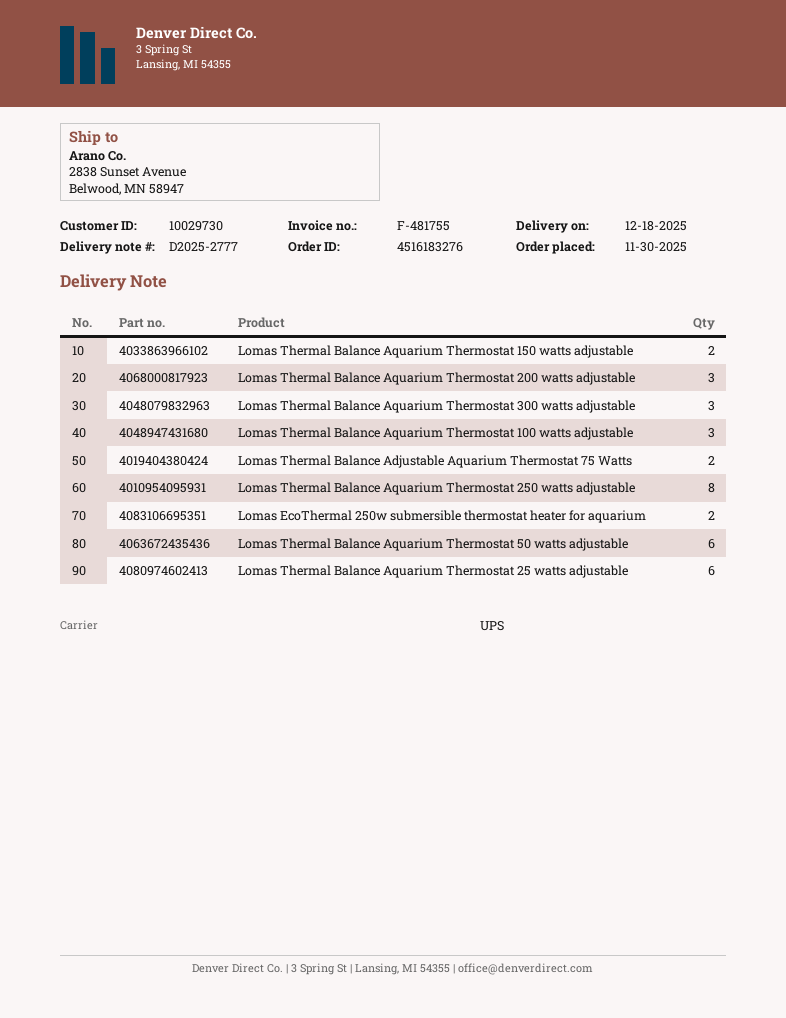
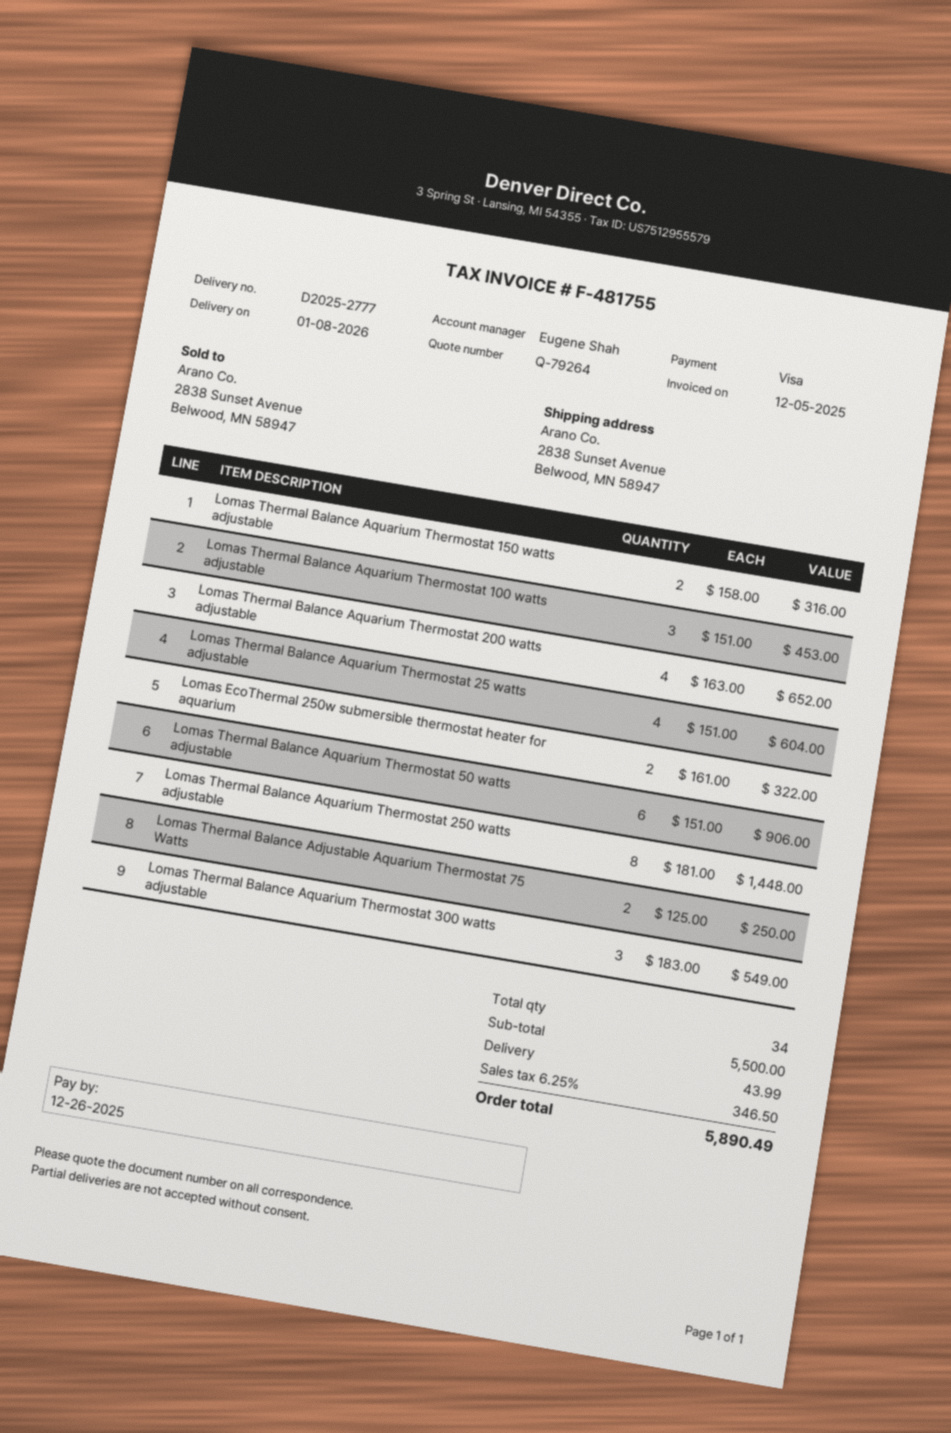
delivery date: 2025-12-18 -> 2026-01-08
Lomas Thermal Balance Aquarium Thermostat 200 watts adjustable: 3 -> 4
Lomas Thermal Balance Aquarium Thermostat 25 watts adjustable: 6 -> 4

